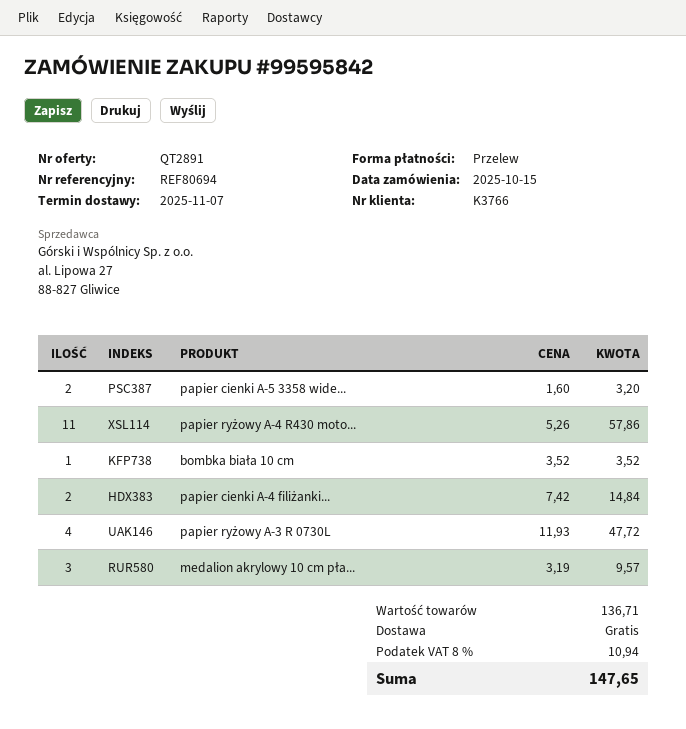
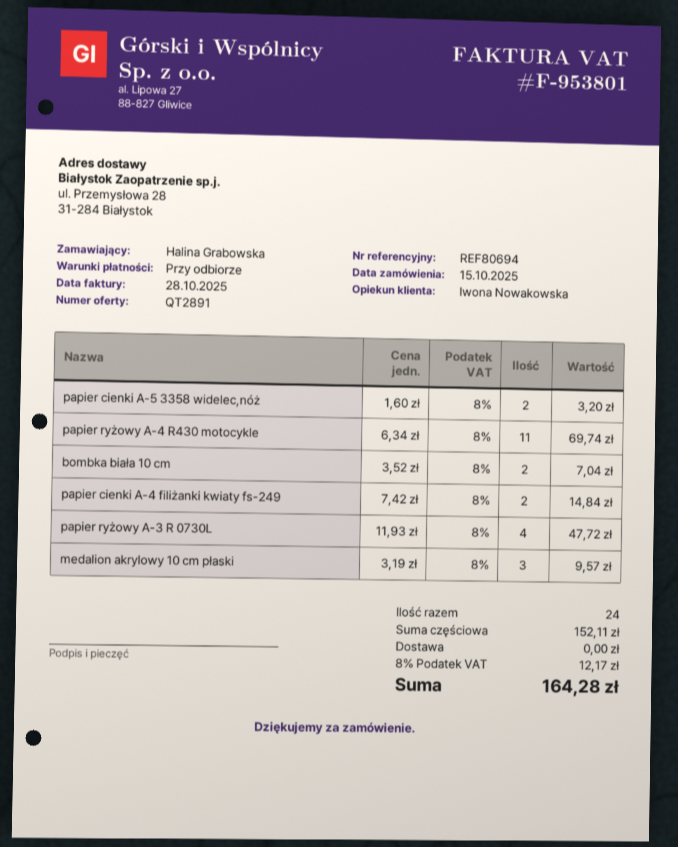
papier ryżowy A-4 R430 moto...: 11 x 5.26 = 57.86 -> 11 x 6.34 = 69.74
bombka biała 10 cm: 1 x 3.52 = 3.52 -> 2 x 3.52 = 7.04
subtotal: 136.71 -> 152.11
tax: 8% = 10.94 -> 8% = 12.17
total: 147.65 -> 164.28

